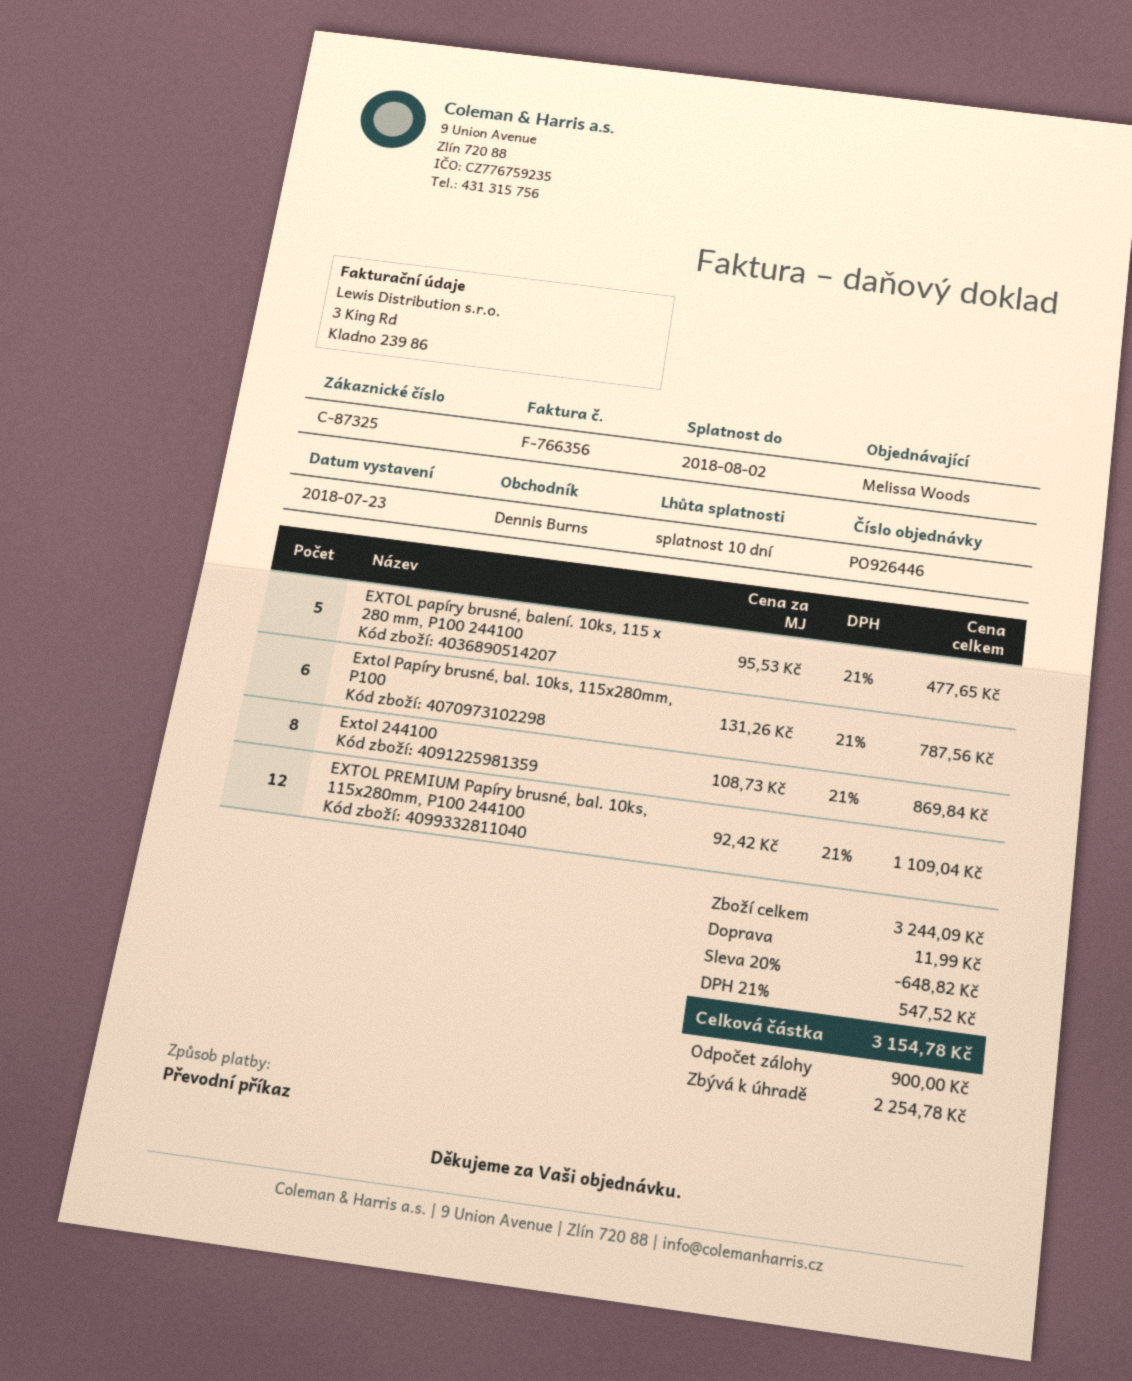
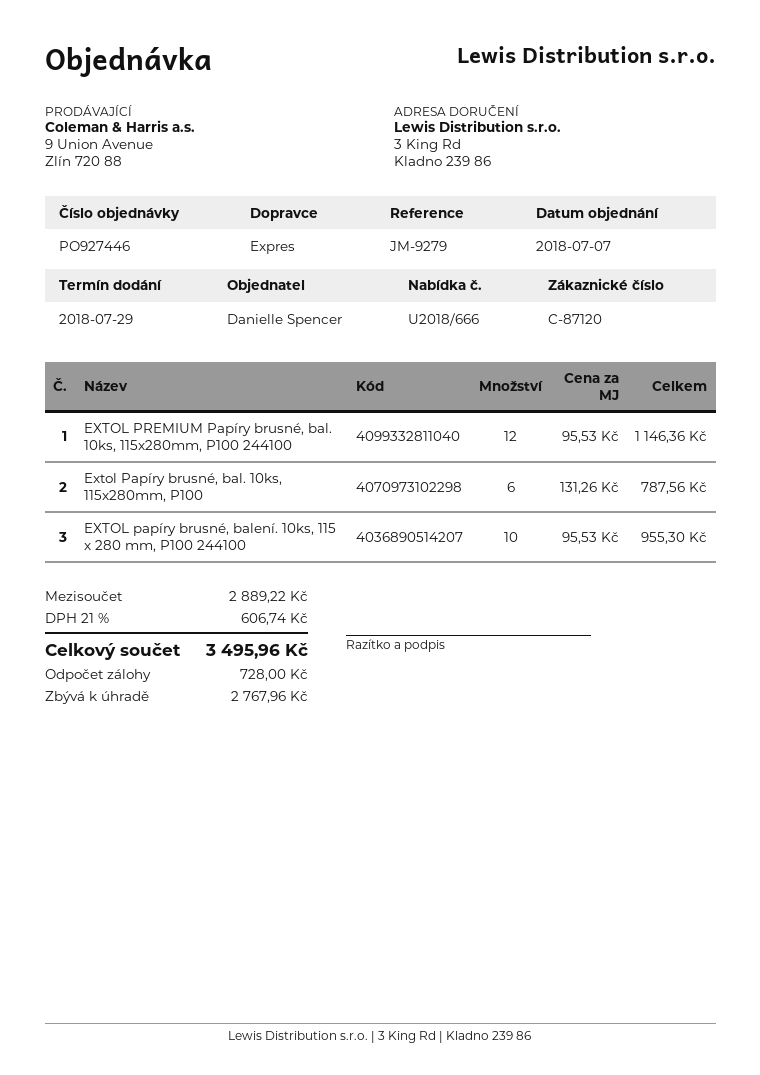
order number: PO926446 -> PO927446
customer number: C-87325 -> C-87120
ordered by: Melissa Woods -> Danielle Spencer
EXTOL papíry brusné, balení. 10ks, 115 x 280 mm, P100 244100: 5 x 95.53 = 477.65 -> 10 x 95.53 = 955.30
Extol 244100: 8 x 108.73 = 869.84 -> none
EXTOL PREMIUM Papíry brusné, bal. 10ks, 115x280mm, P100 244100: 12 x 92.42 = 1109.04 -> 12 x 95.53 = 1146.36
subtotal: 3244.09 -> 2889.22
discount: 20% = 648.82 -> none
shipping: 11.99 -> none
tax: 21% = 547.52 -> 21% = 606.74
total: 3154.78 -> 3495.96
deposit: 900.00 -> 728.00
balance: 2254.78 -> 2767.96

